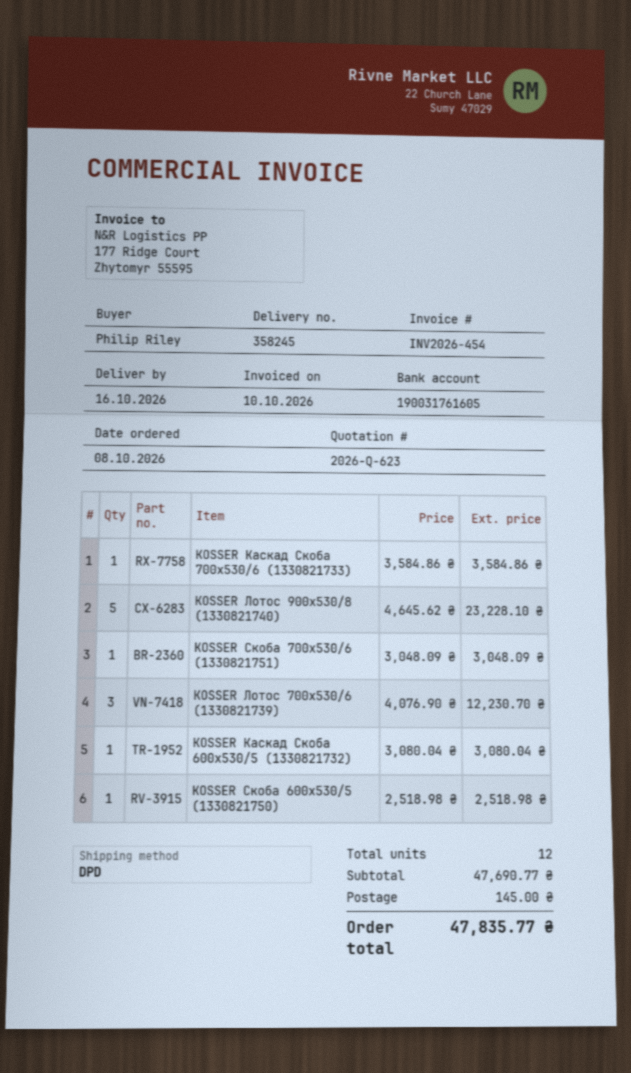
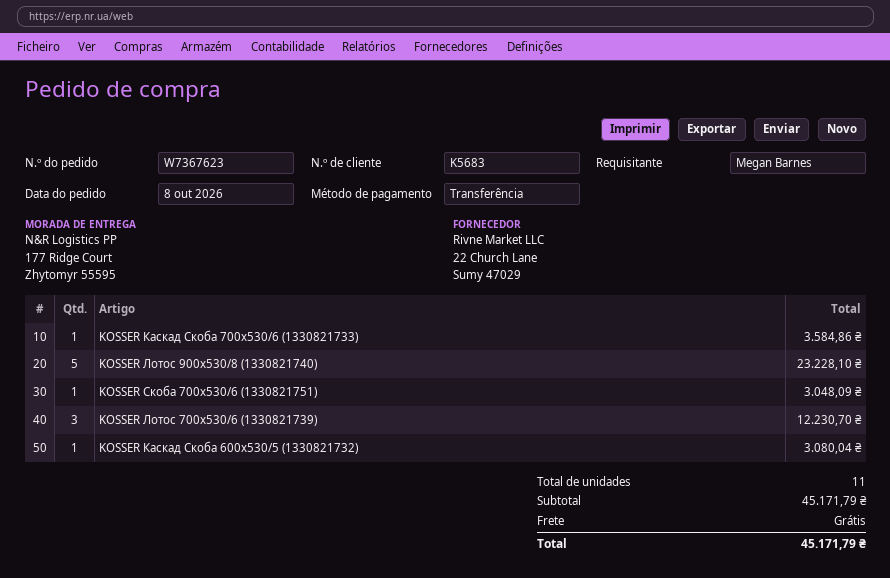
ordered by: Philip Riley -> Megan Barnes
KOSSER Скоба 600х530/5 (1330821750): 1 for 2518.98 -> none
total quantity: 12 -> 11
subtotal: 47690.77 -> 45171.79
shipping: 145.00 -> 0.00
total: 47835.77 -> 45171.79

